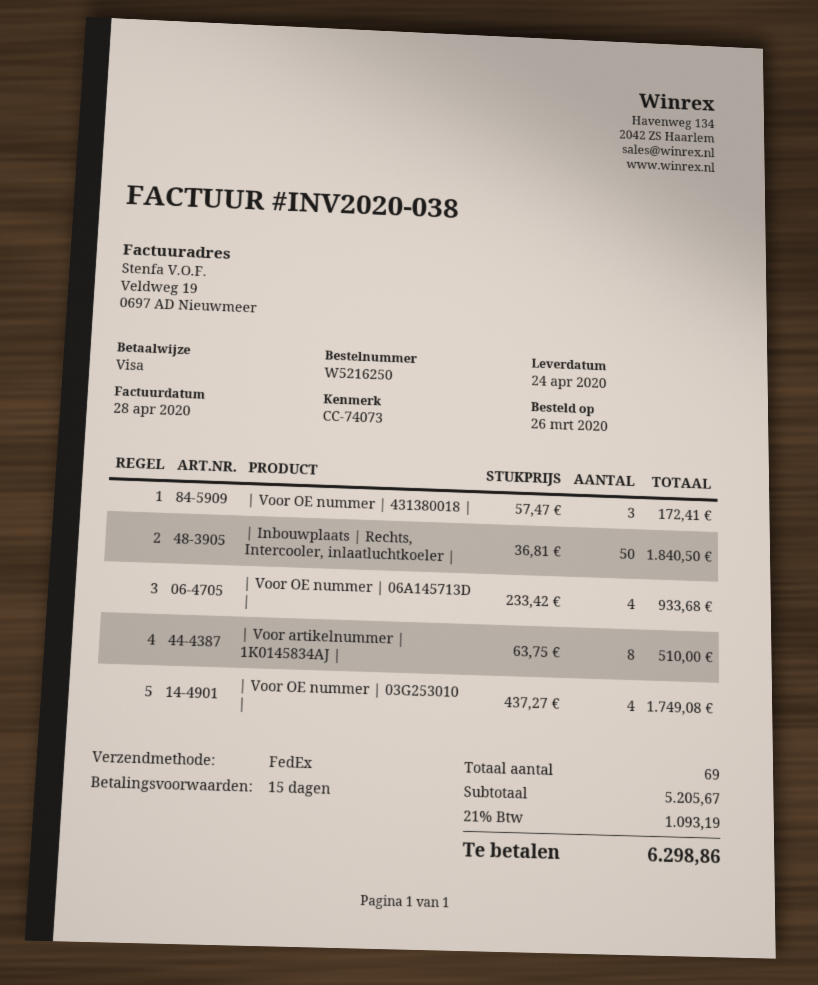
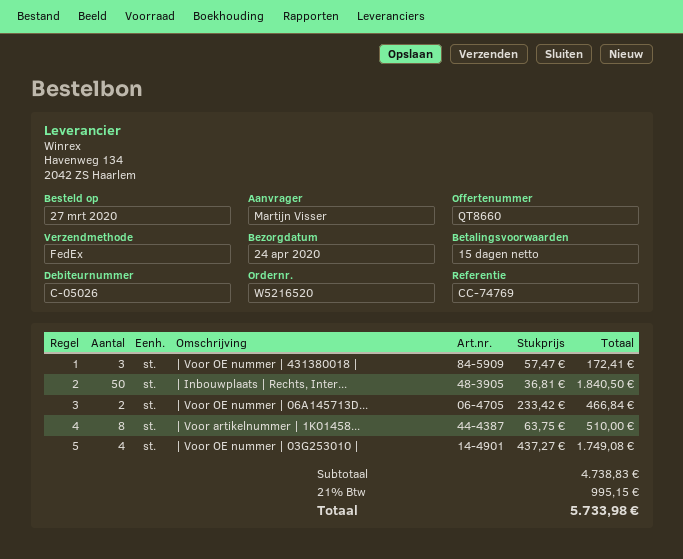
order number: W5216250 -> W5216520
order date: 2020-03-26 -> 2020-03-27
reference: CC-74073 -> CC-74769
| Voor OE nummer | 06A145713D |: 4 x 233.42 = 933.68 -> 2 x 233.42 = 466.84
subtotal: 5205.67 -> 4738.83
tax: 21% = 1093.19 -> 21% = 995.15
total: 6298.86 -> 5733.98

